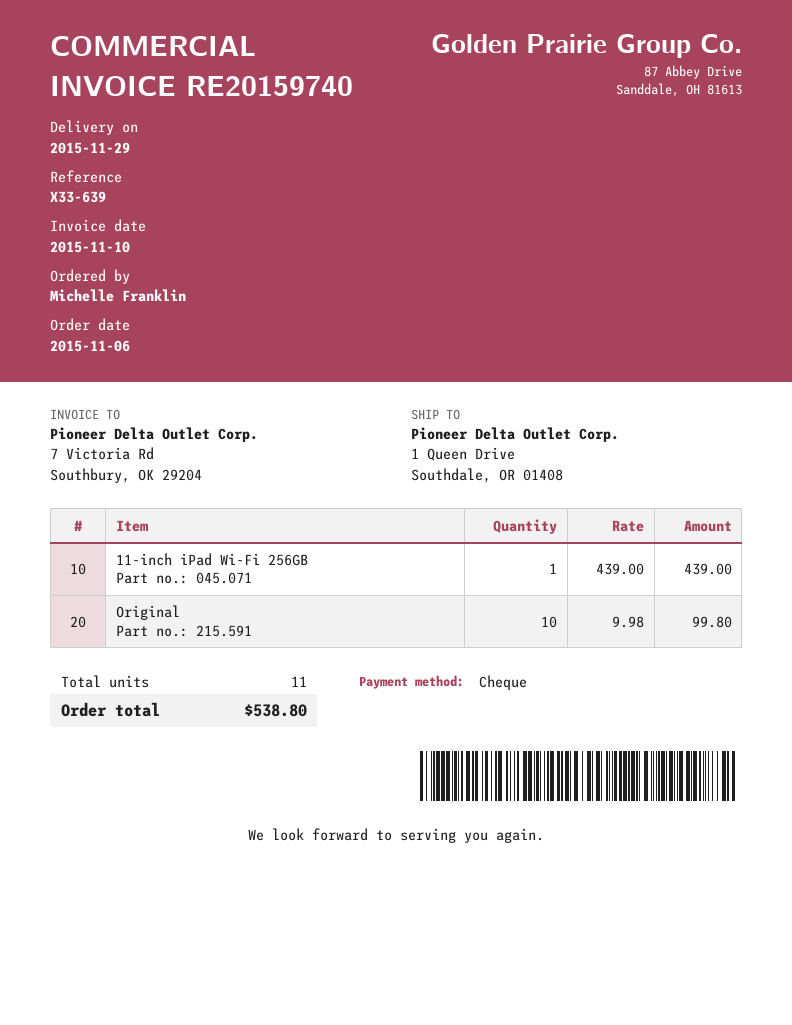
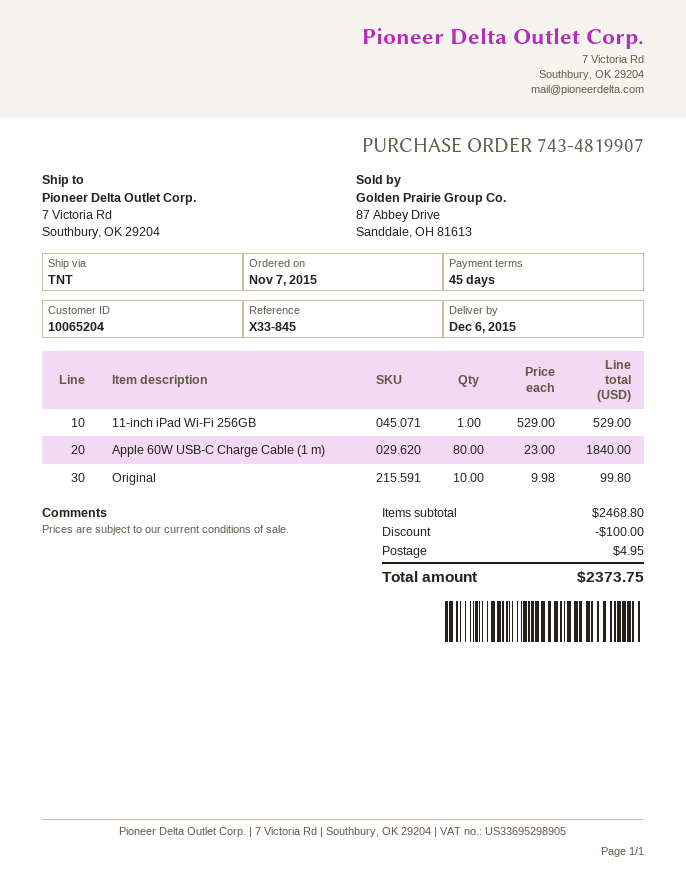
order date: 2015-11-06 -> 2015-11-07
delivery date: 2015-11-29 -> 2015-12-06
reference: X33-639 -> X33-845
ship to: 1 Queen Drive, Southdale, OR 01408 -> 7 Victoria Rd, Southbury, OK 29204
11-inch iPad Wi-Fi 256GB: 1 x 439.00 = 439.00 -> 1 x 529.00 = 529.00
Apple 60W USB-C Charge Cable (1 m): none -> 80 x 23.00 = 1840.00
discount: none -> 100.00
shipping: none -> 4.95
total: 538.80 -> 2373.75

